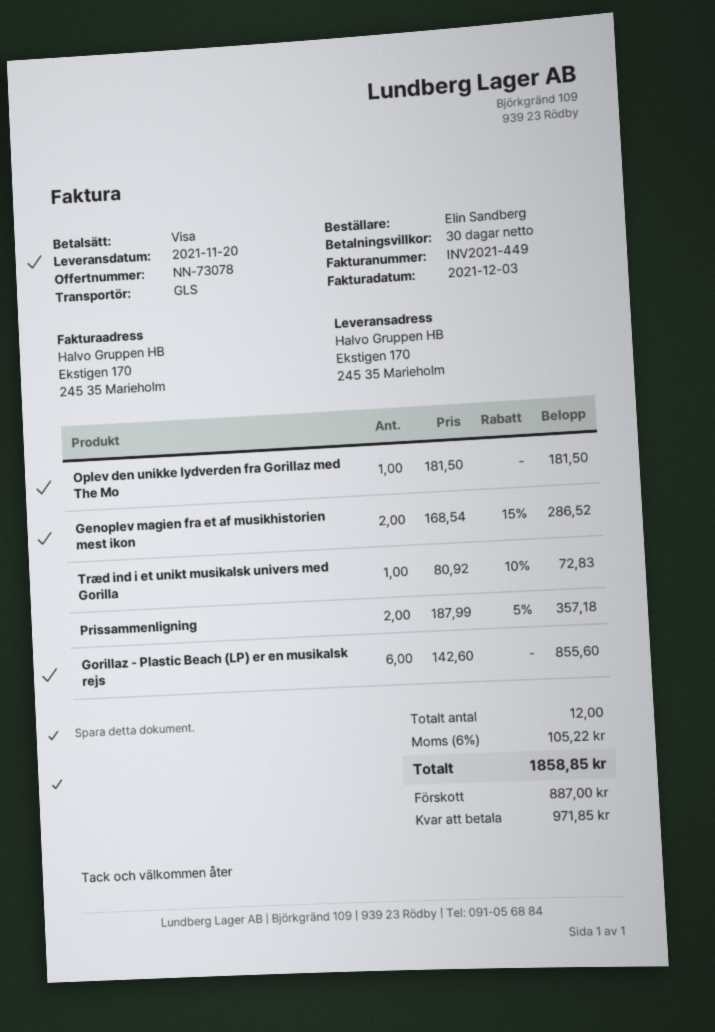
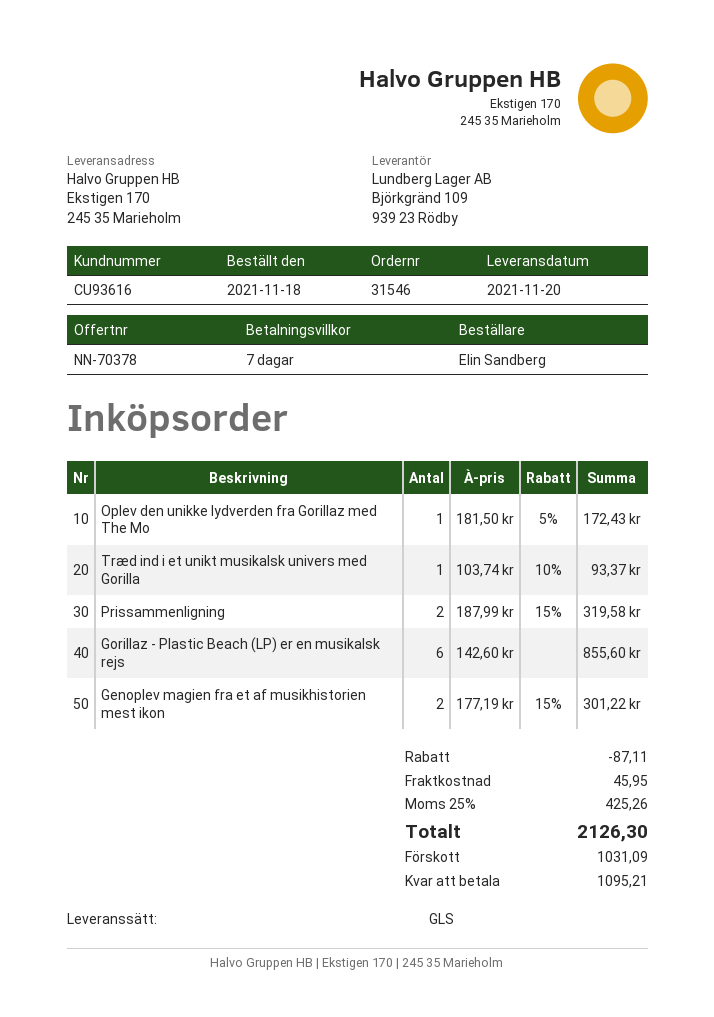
quote number: NN-73078 -> NN-70378
payment terms: 30 days -> 7 days
Oplev den unikke lydverden fra Gorillaz med The Mo: 1 x 181.50 = 181.50 -> 1 x 181.50 - 5% = 172.43
Genoplev magien fra et af musikhistorien mest ikon: 2 x 168.54 - 15% = 286.52 -> 2 x 177.19 - 15% = 301.22
Træd ind i et unikt musikalsk univers med Gorilla: 1 x 80.92 - 10% = 72.83 -> 1 x 103.74 - 10% = 93.37
Prissammenligning: 2 x 187.99 - 5% = 357.18 -> 2 x 187.99 - 15% = 319.58
discount: none -> 87.11
shipping: none -> 45.95
tax: 6% = 105.22 -> 25% = 425.26
total: 1858.85 -> 2126.30
deposit: 887.00 -> 1031.09
balance: 971.85 -> 1095.21

